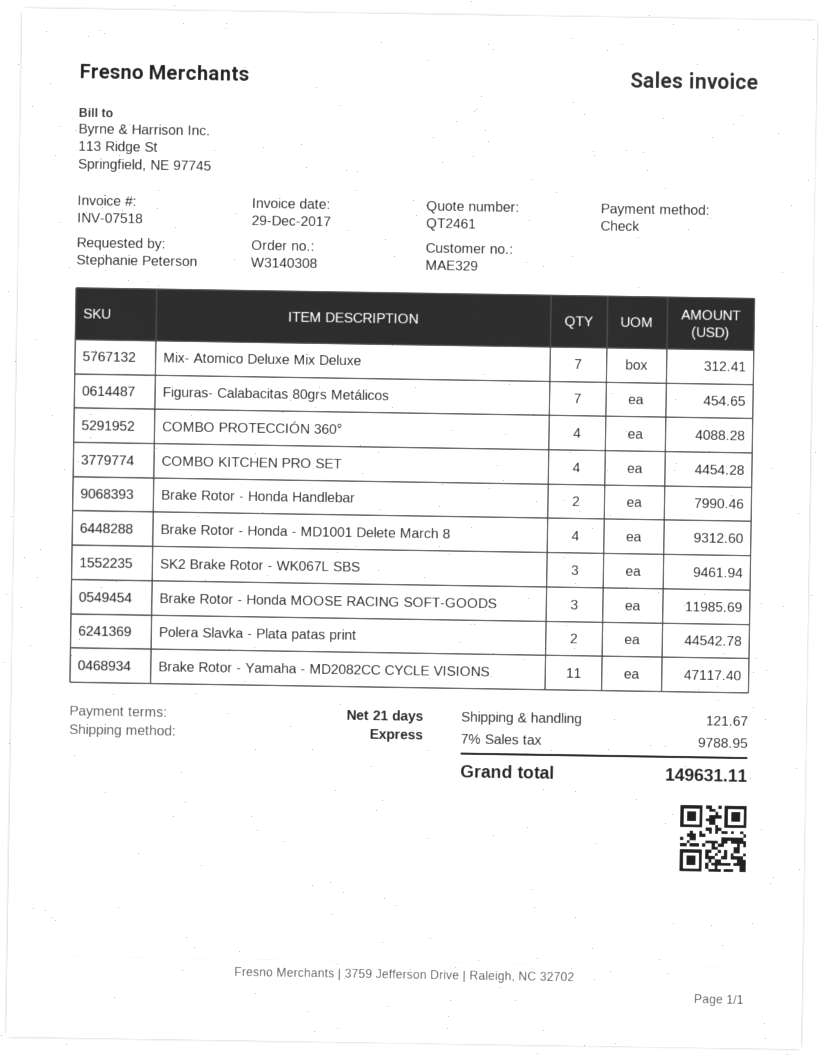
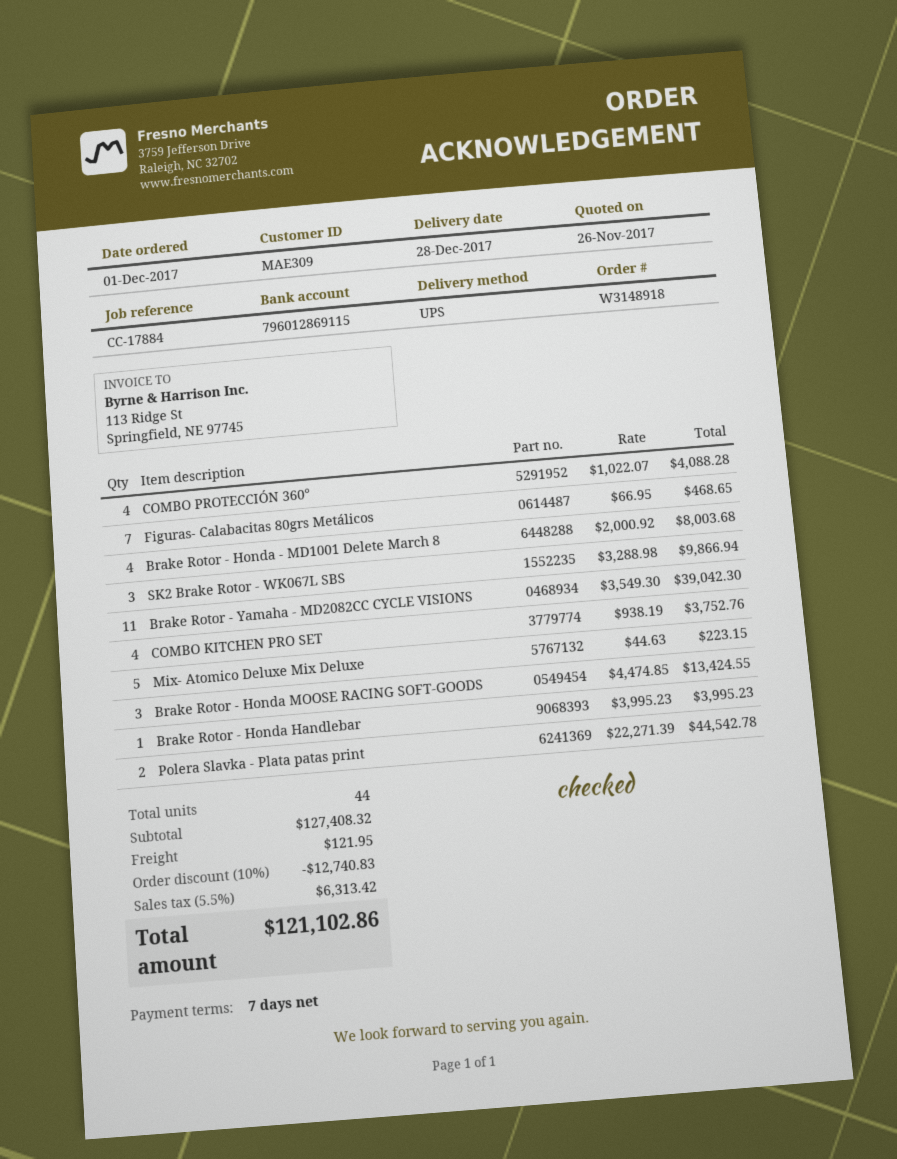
order number: W3140308 -> W3148918
payment terms: 21 days -> 7 days
customer number: MAE329 -> MAE309
shipping method: express -> UPS
Mix- Atomico Deluxe Mix Deluxe: 7 for 312.41 -> 5 for 223.15
Figuras- Calabacitas 80grs Metálicos: 7 for 454.65 -> 7 for 468.65
COMBO KITCHEN PRO SET: 4 for 4454.28 -> 4 for 3752.76
Brake Rotor - Honda Handlebar: 2 for 7990.46 -> 1 for 3995.23
Brake Rotor - Honda - MD1001 Delete March 8: 4 for 9312.60 -> 4 for 8003.68
SK2 Brake Rotor - WK067L SBS: 3 for 9461.94 -> 3 for 9866.94
Brake Rotor - Honda MOOSE RACING SOFT-GOODS: 3 for 11985.69 -> 3 for 13424.55
Brake Rotor - Yamaha - MD2082CC CYCLE VISIONS: 11 for 47117.40 -> 11 for 39042.30
discount: none -> 10% = 12740.83
shipping: 121.67 -> 121.95
tax: 7% = 9788.95 -> 5.5% = 6313.42
total: 149631.11 -> 121102.86

